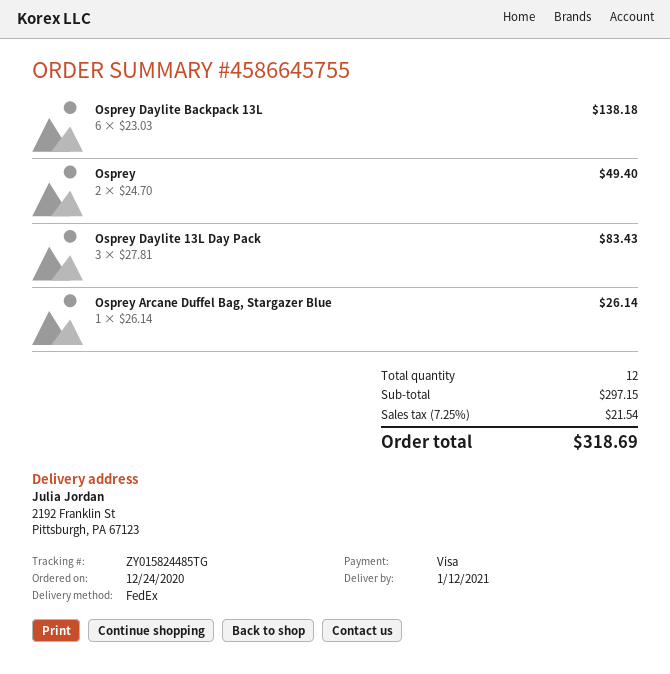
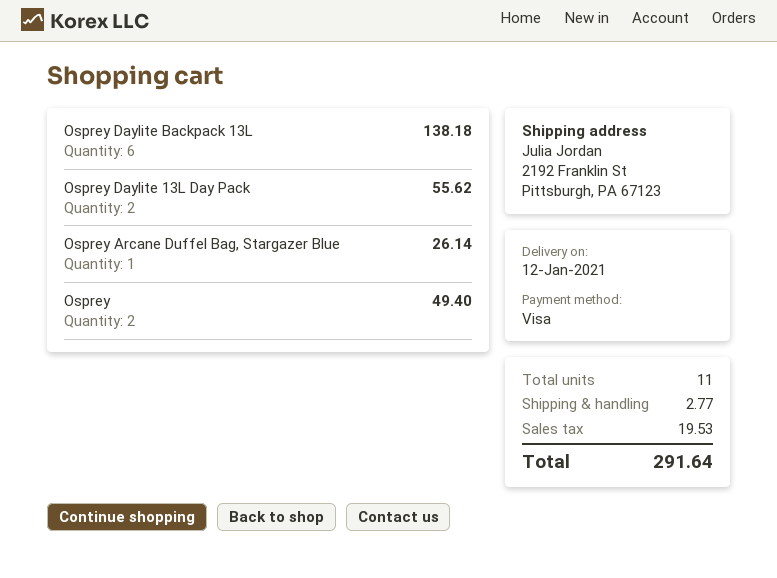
Osprey Daylite 13L Day Pack: 3 for 83.43 -> 2 for 55.62
total quantity: 12 -> 11
shipping: none -> 2.77
tax: 21.54 -> 19.53
total: 318.69 -> 291.64

